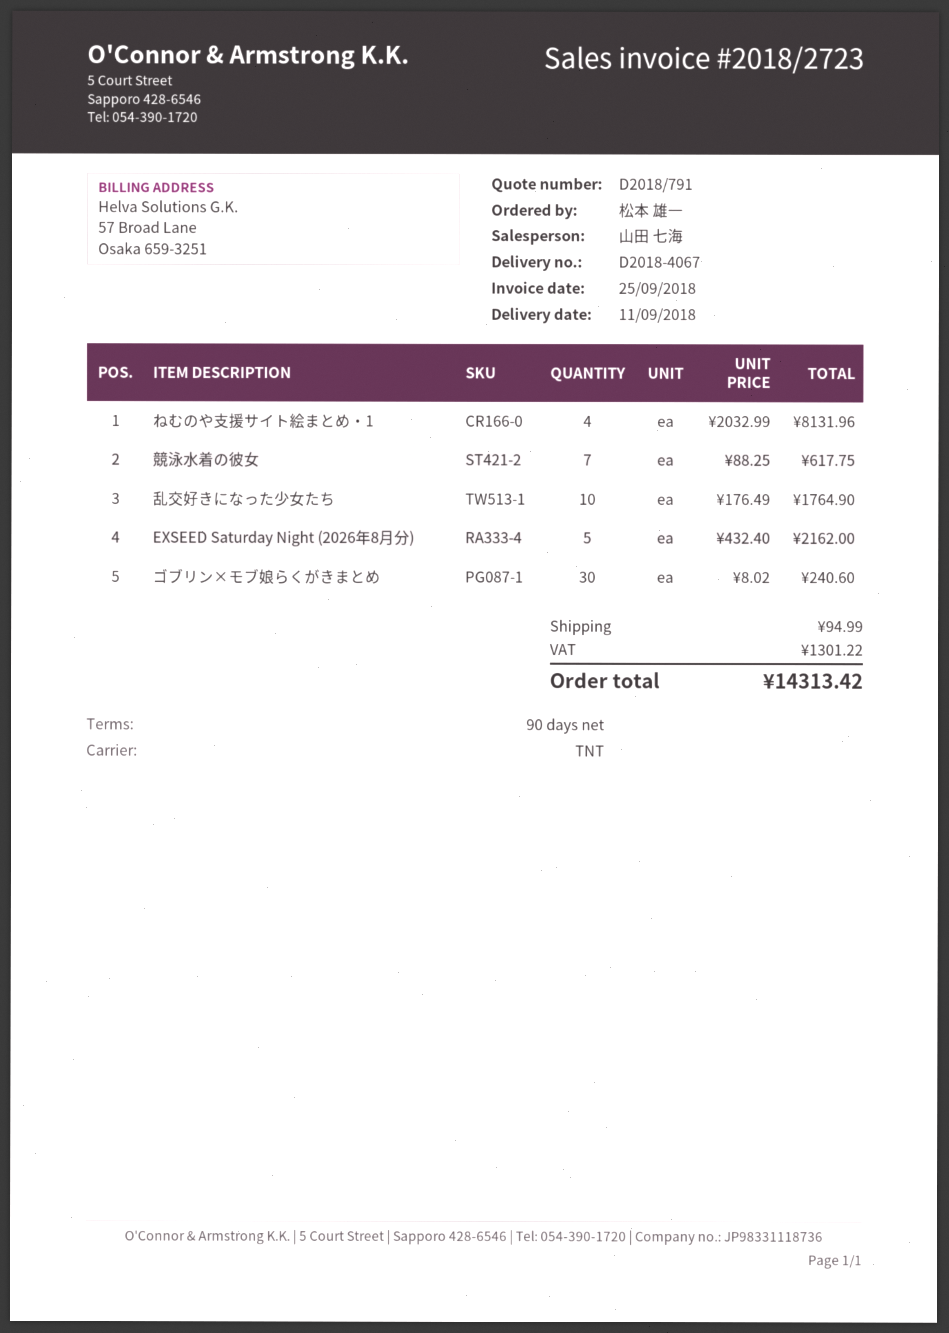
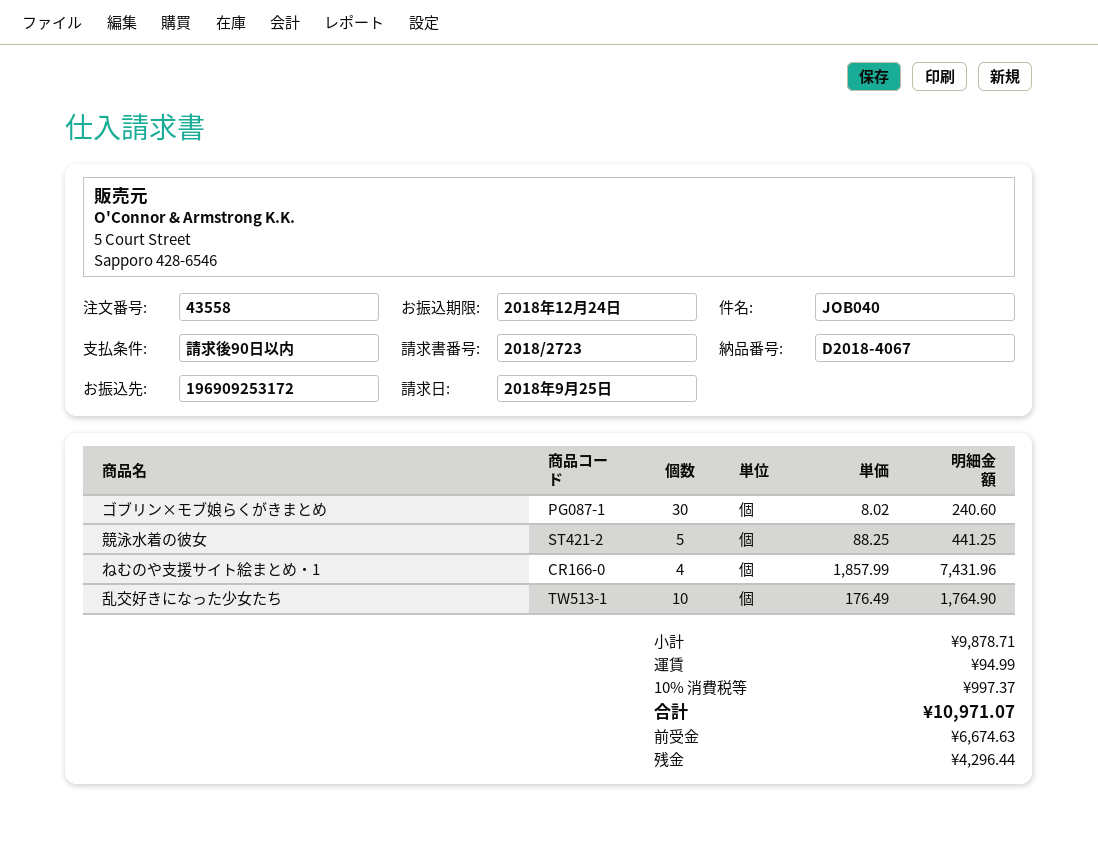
ねむのや支援サイト絵まとめ・1: 4 x 2032.99 = 8131.96 -> 4 x 1857.99 = 7431.96
競泳水着の彼女: 7 x 88.25 = 617.75 -> 5 x 88.25 = 441.25
EXSEED Saturday Night (2026年8月分): 5 x 432.40 = 2162.00 -> none
tax: 1301.22 -> 997.37
total: 14313.42 -> 10971.07

